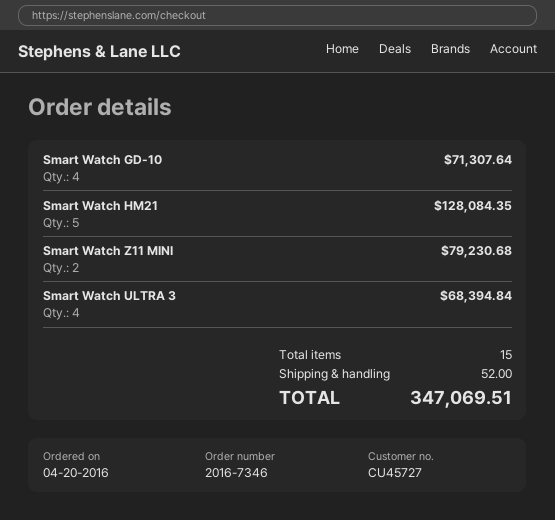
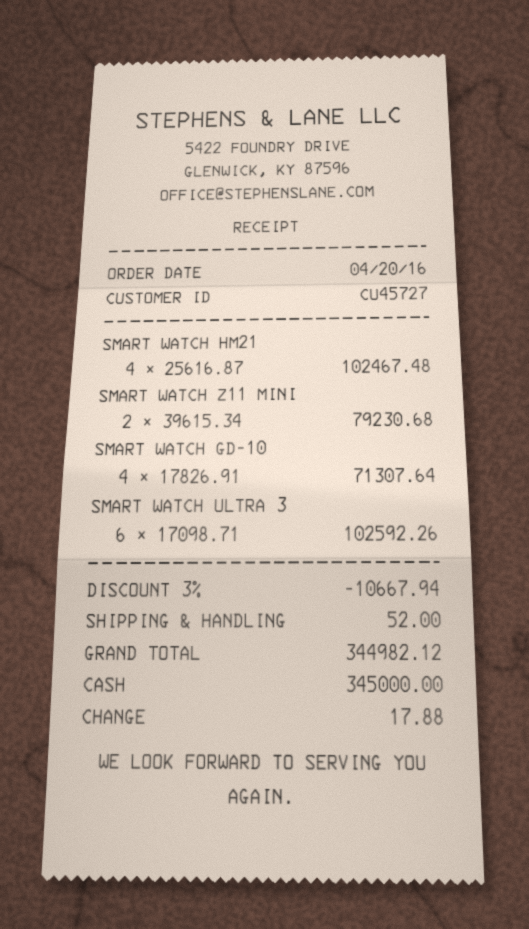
Smart Watch HM21: 5 for 128084.35 -> 4 for 102467.48
Smart Watch ULTRA 3: 4 for 68394.84 -> 6 for 102592.26
discount: none -> 3% = 10667.94
total: 347069.51 -> 344982.12

